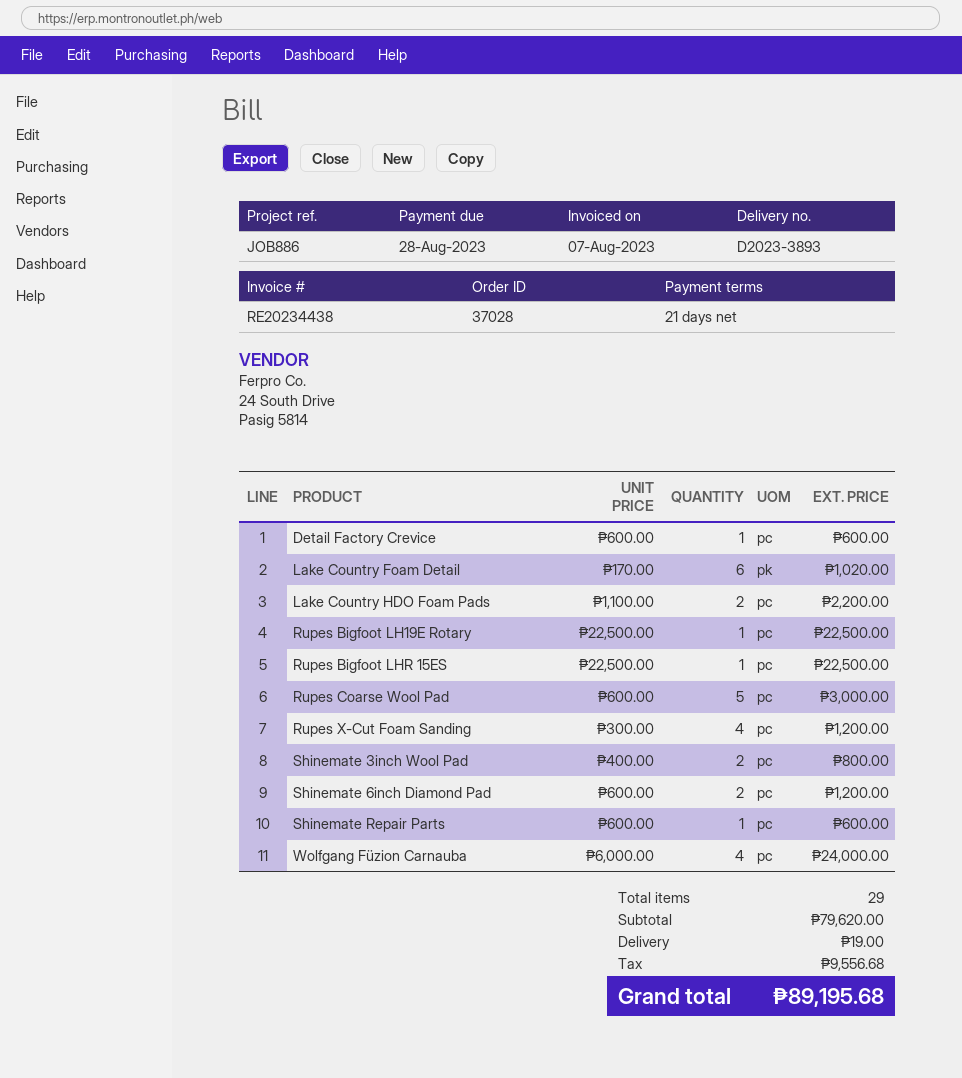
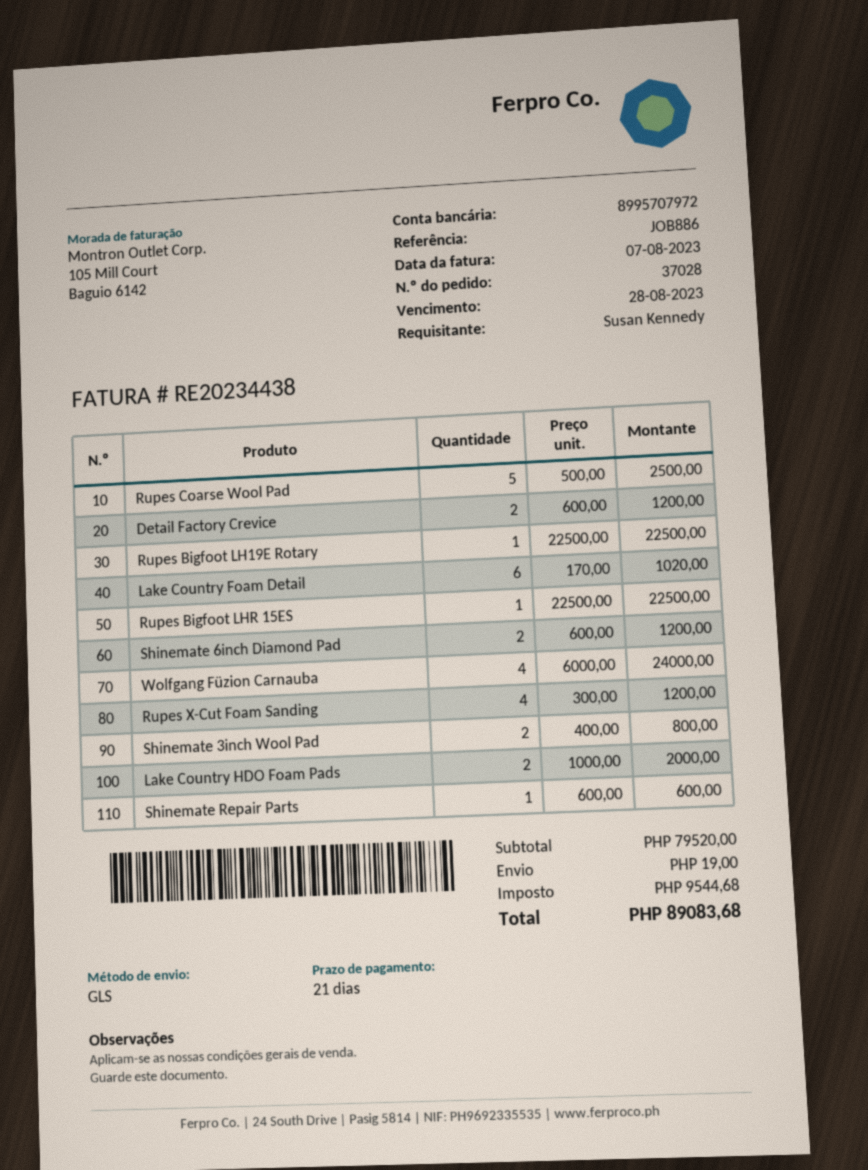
Detail Factory Crevice: 1 x 600.00 = 600.00 -> 2 x 600.00 = 1200.00
Lake Country HDO Foam Pads: 2 x 1100.00 = 2200.00 -> 2 x 1000.00 = 2000.00
Rupes Coarse Wool Pad: 5 x 600.00 = 3000.00 -> 5 x 500.00 = 2500.00
subtotal: 79620.00 -> 79520.00
tax: 9556.68 -> 9544.68
total: 89195.68 -> 89083.68

